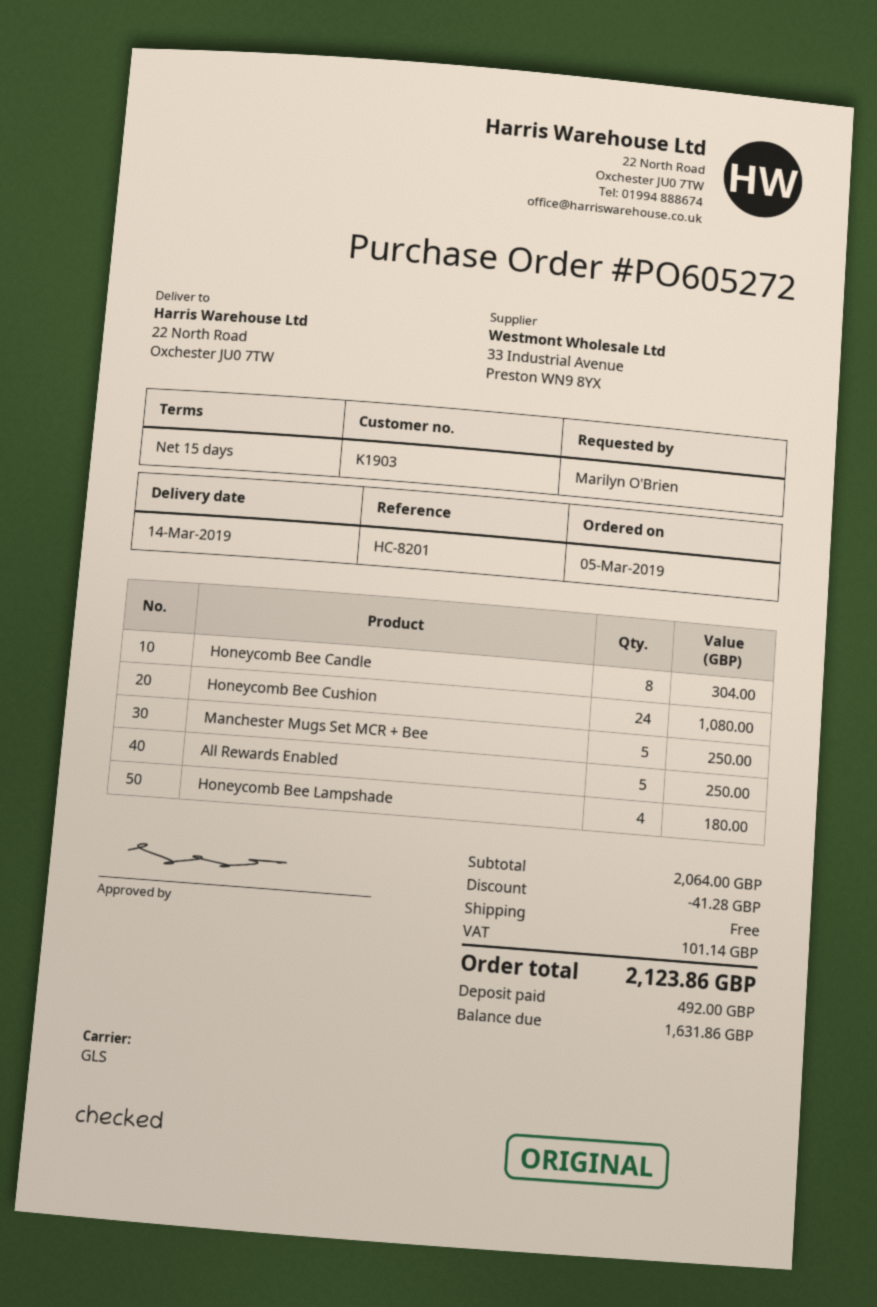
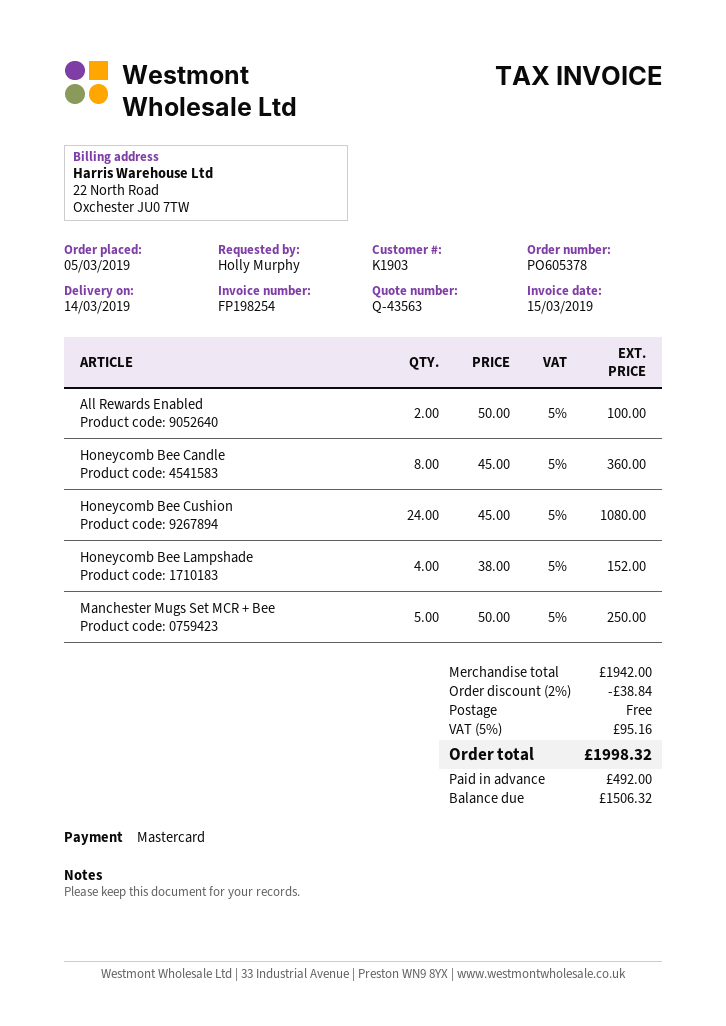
order number: PO605272 -> PO605378
ordered by: Marilyn O'Brien -> Holly Murphy
Honeycomb Bee Candle: 8 for 304.00 -> 8 for 360.00
All Rewards Enabled: 5 for 250.00 -> 2 for 100.00
Honeycomb Bee Lampshade: 4 for 180.00 -> 4 for 152.00
subtotal: 2064.00 -> 1942.00
discount: 41.28 -> 38.84
tax: 101.14 -> 95.16
total: 2123.86 -> 1998.32
balance: 1631.86 -> 1506.32

